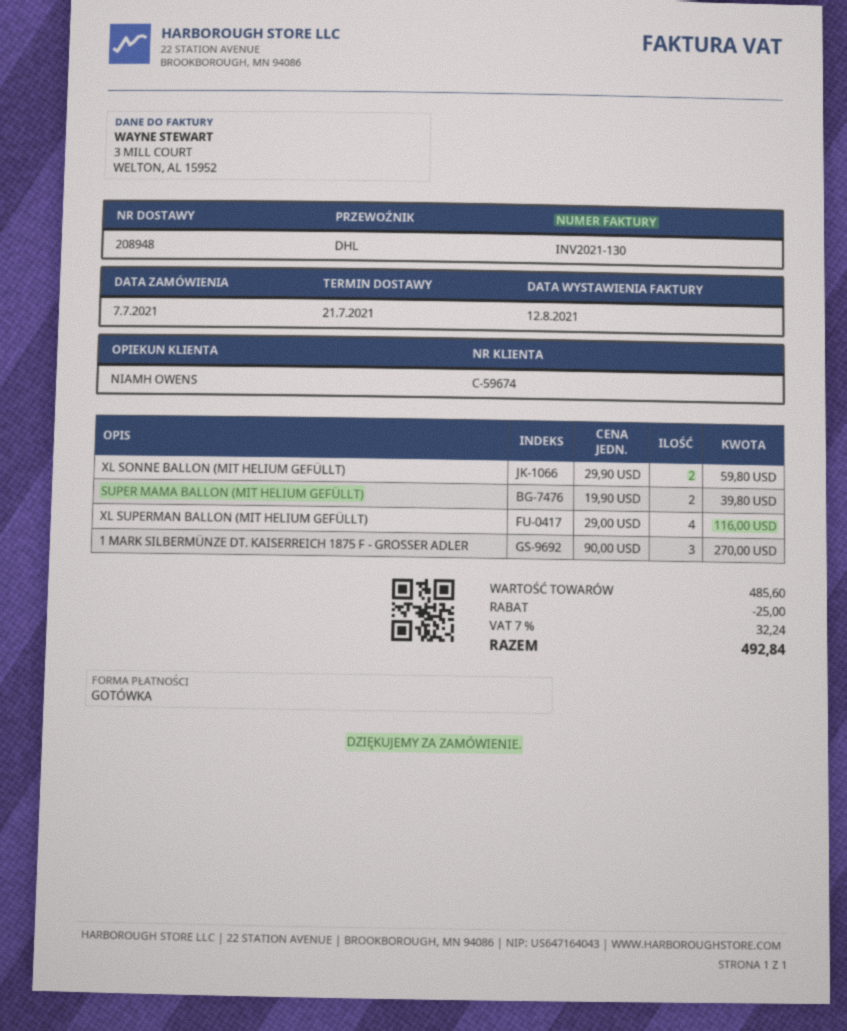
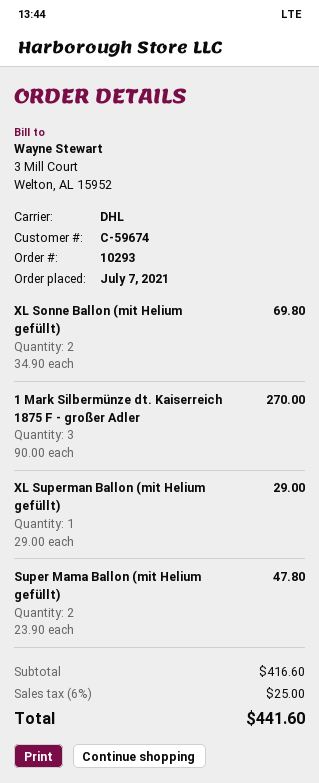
XL SONNE BALLON (MIT HELIUM GEFÜLLT): 2 x 29.90 = 59.80 -> 2 x 34.90 = 69.80
SUPER MAMA BALLON (MIT HELIUM GEFÜLLT): 2 x 19.90 = 39.80 -> 2 x 23.90 = 47.80
XL SUPERMAN BALLON (MIT HELIUM GEFÜLLT): 4 x 29.00 = 116.00 -> 1 x 29.00 = 29.00
subtotal: 485.60 -> 416.60
discount: 25.00 -> none
tax: 7% = 32.24 -> 6% = 25.00
total: 492.84 -> 441.60

